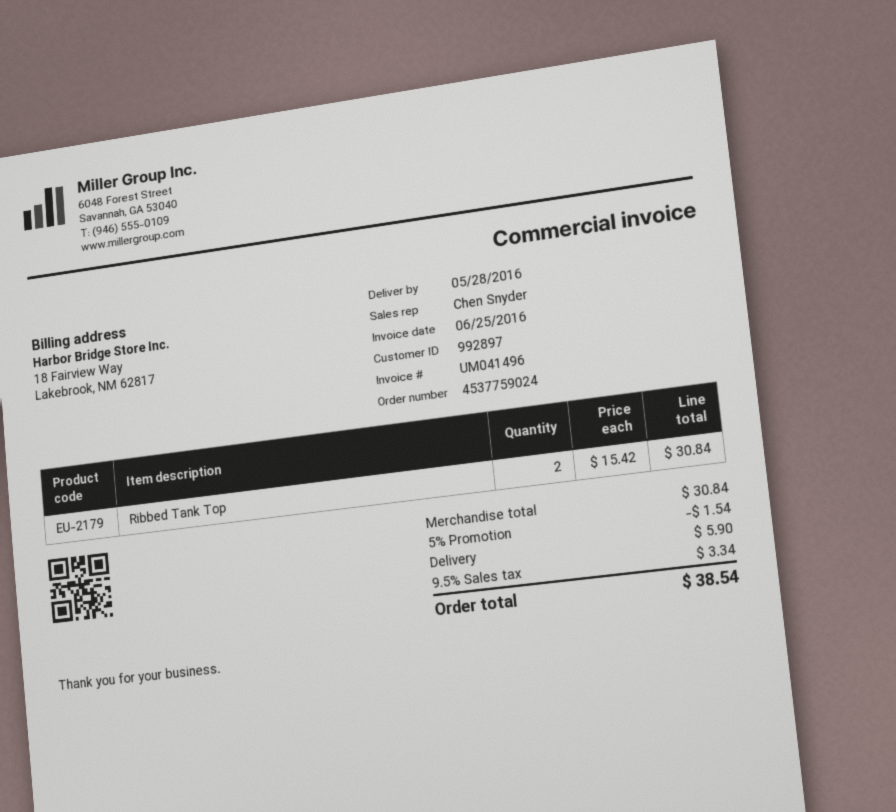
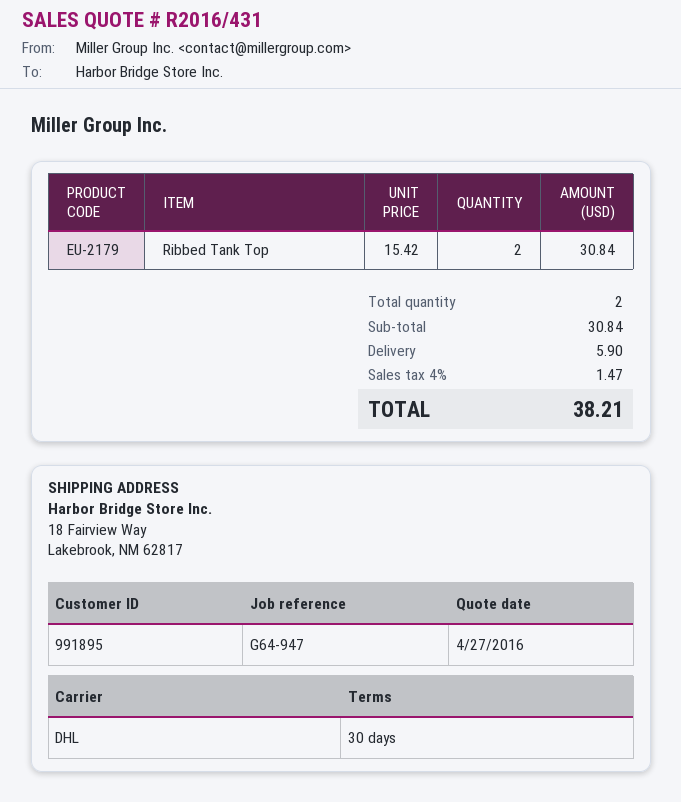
customer number: 992897 -> 991895
discount: 5% = 1.54 -> none
tax: 9.5% = 3.34 -> 4% = 1.47
total: 38.54 -> 38.21

